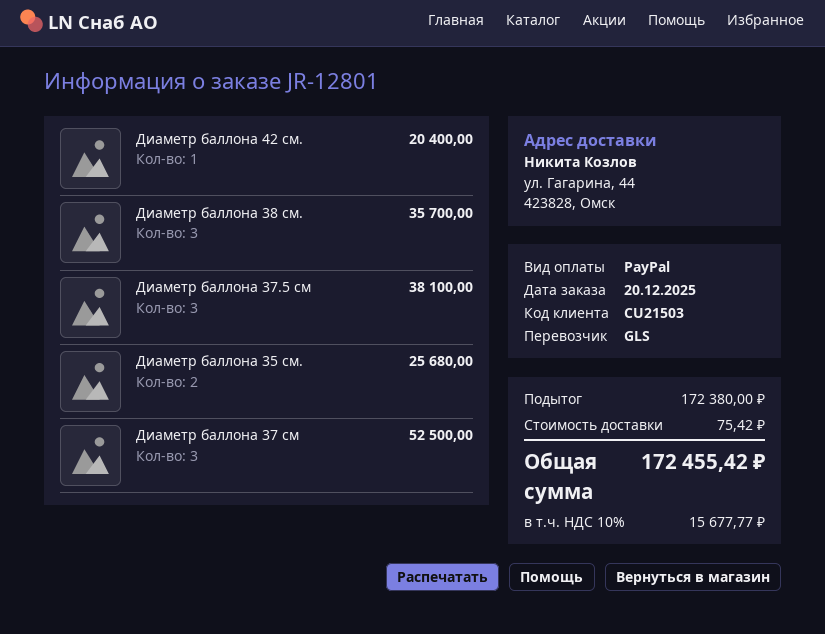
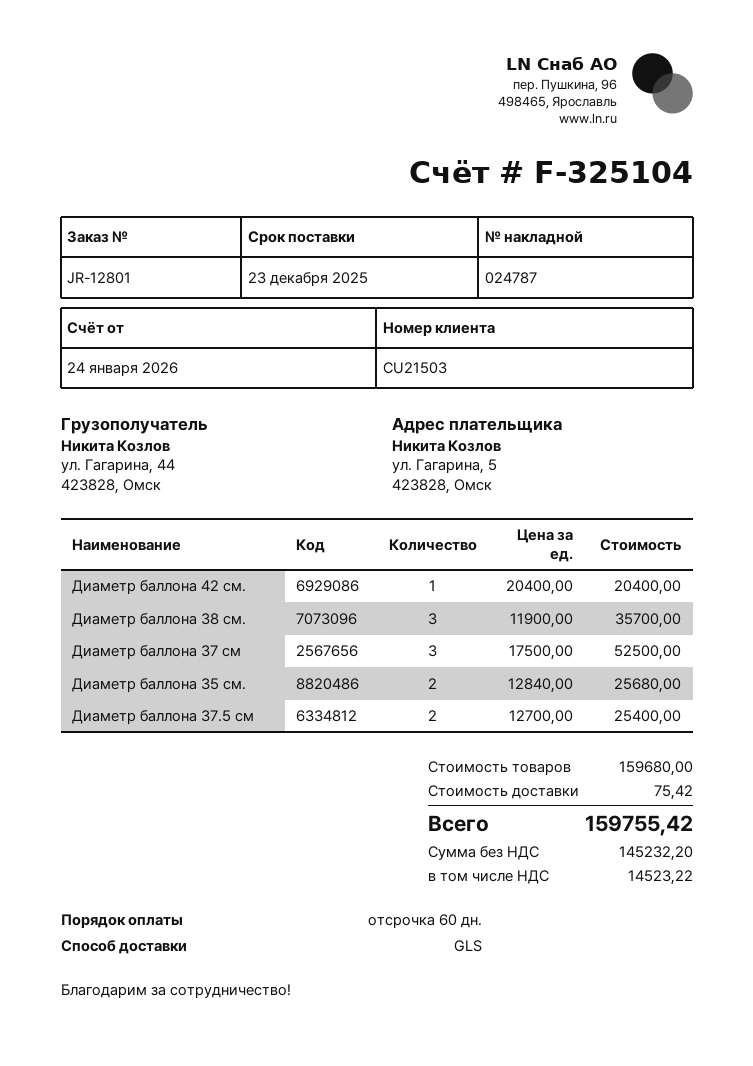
Диаметр баллона 37.5 см: 3 for 38100.00 -> 2 for 25400.00
subtotal: 172380.00 -> 159680.00
tax: 15677.77 -> 14523.22
total: 172455.42 -> 159755.42

